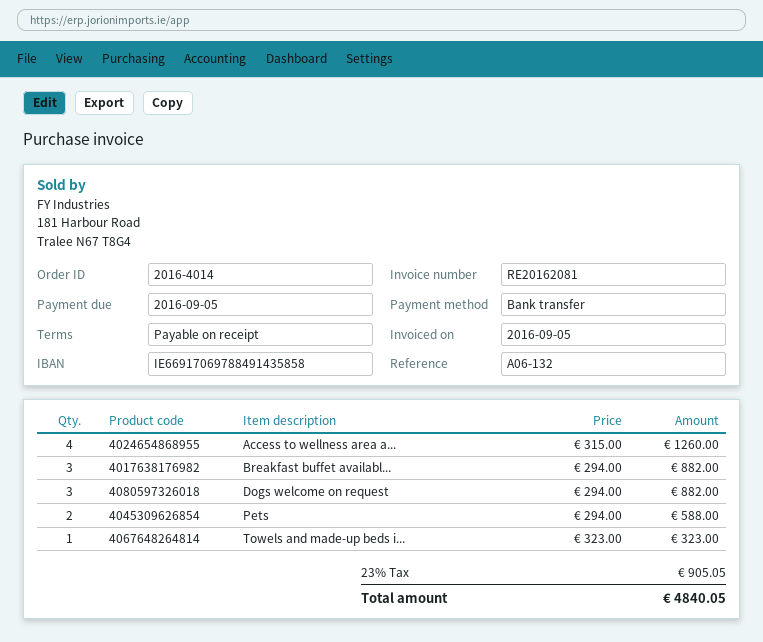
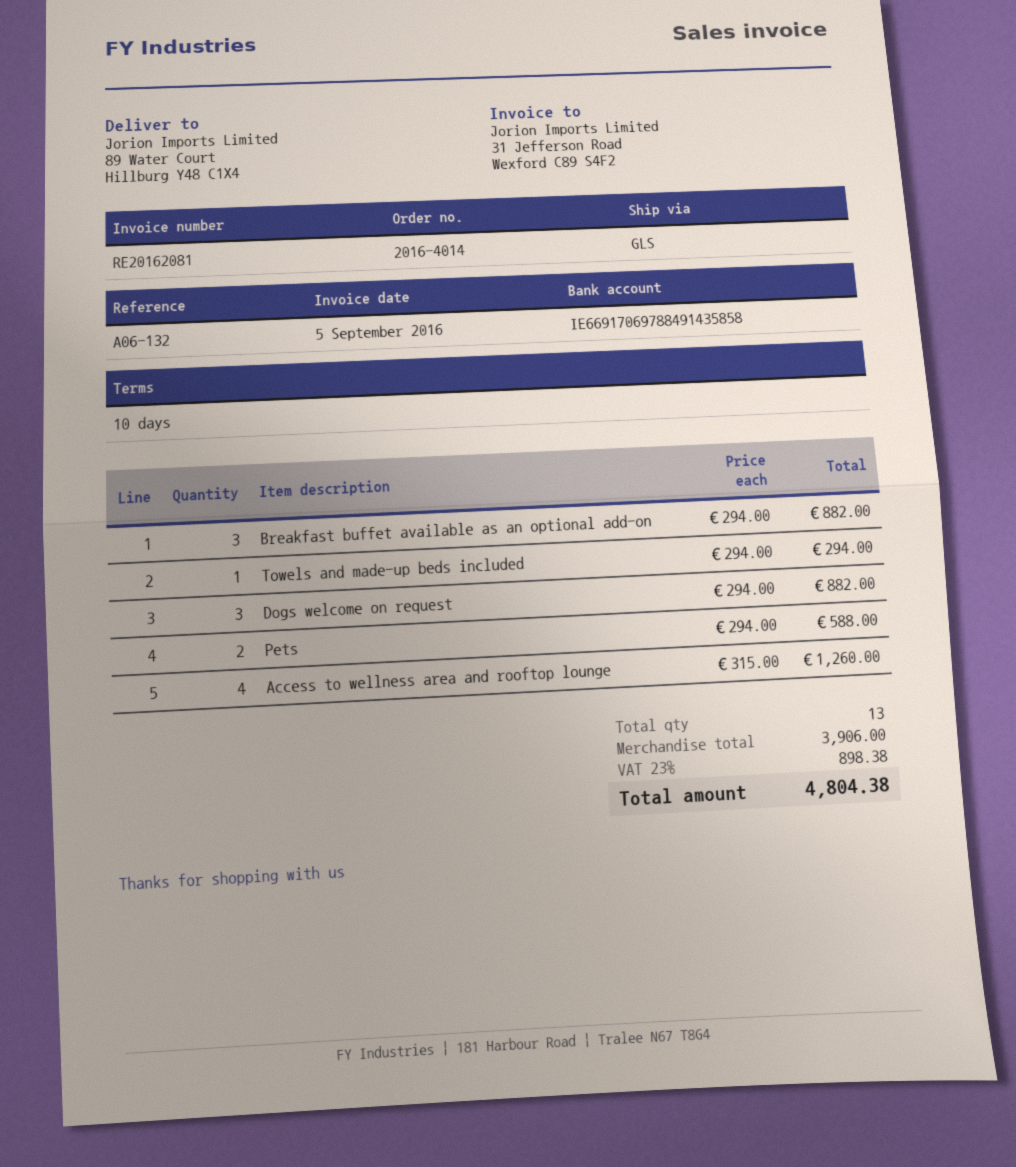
payment terms: on receipt -> 10 days
Towels and made-up beds i...: 1 x 323.00 = 323.00 -> 1 x 294.00 = 294.00
tax: 23% = 905.05 -> 23% = 898.38
total: 4840.05 -> 4804.38

